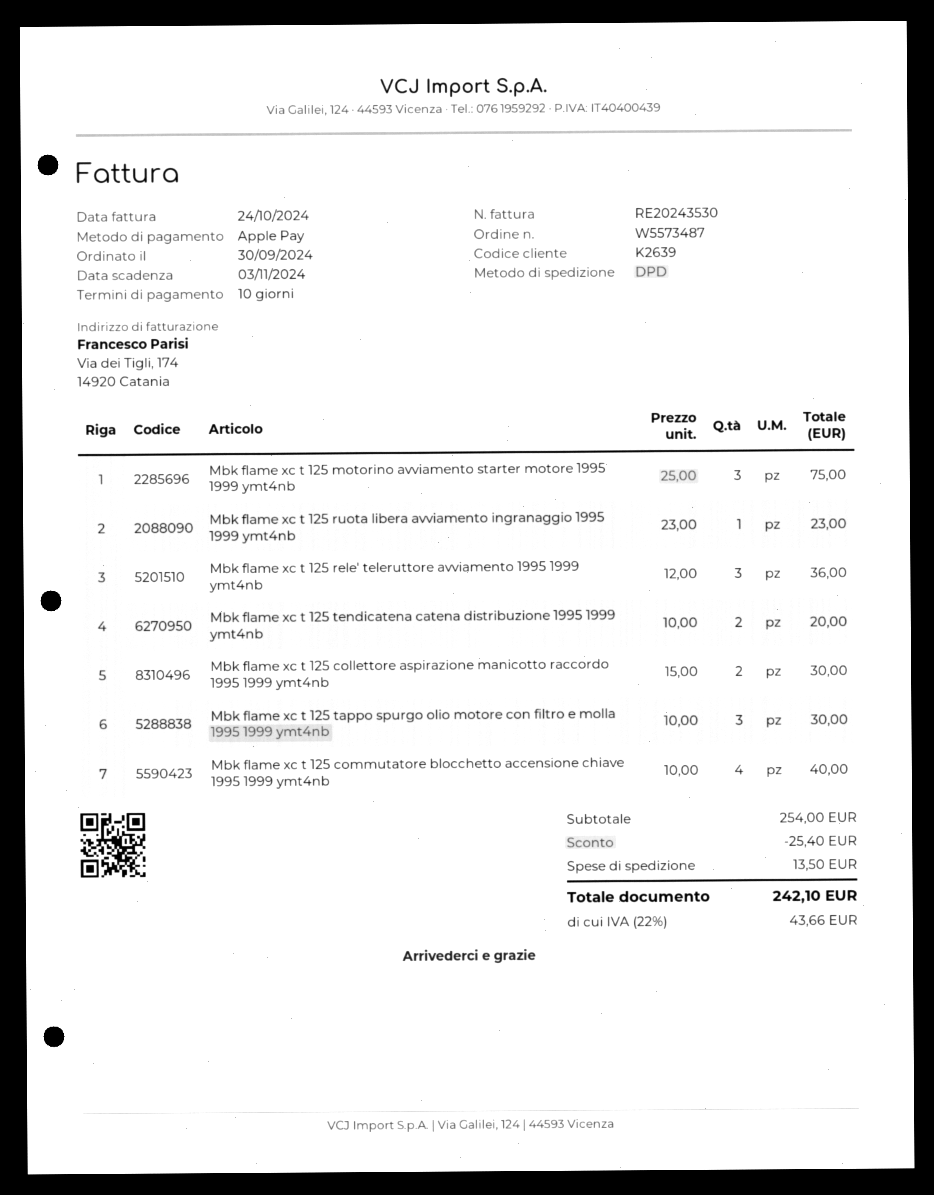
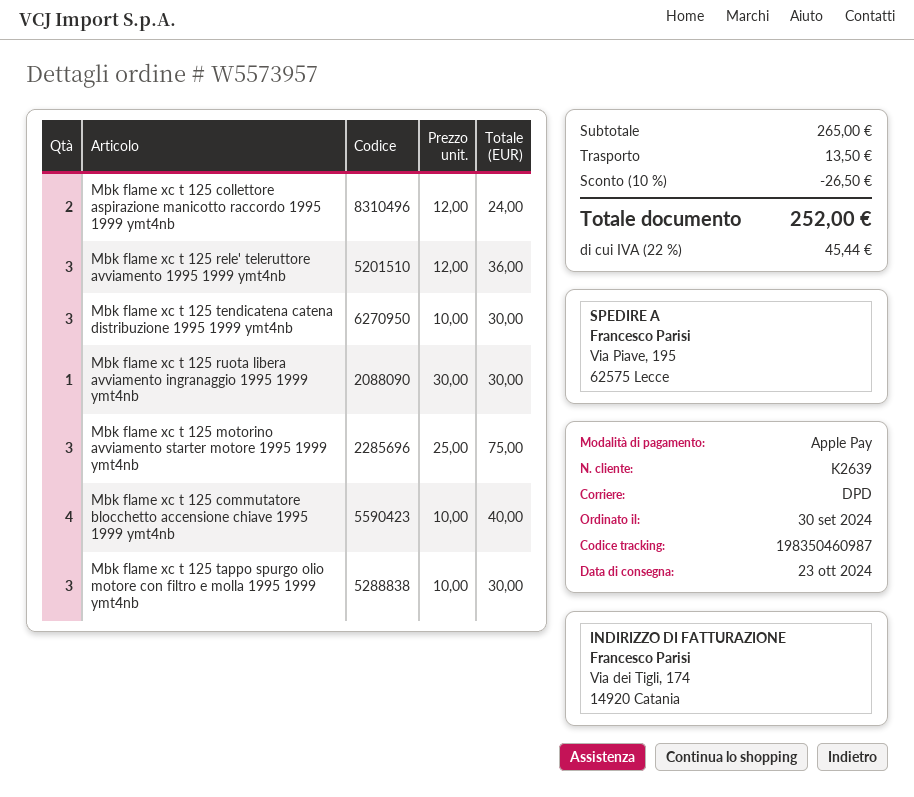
order number: W5573487 -> W5573957
Mbk flame xc t 125 ruota libera avviamento ingranaggio 1995 1999 ymt4nb: 1 x 23.00 = 23.00 -> 1 x 30.00 = 30.00
Mbk flame xc t 125 tendicatena catena distribuzione 1995 1999 ymt4nb: 2 x 10.00 = 20.00 -> 3 x 10.00 = 30.00
Mbk flame xc t 125 collettore aspirazione manicotto raccordo 1995 1999 ymt4nb: 2 x 15.00 = 30.00 -> 2 x 12.00 = 24.00
subtotal: 254.00 -> 265.00
discount: 25.40 -> 26.50
tax: 22% = 43.66 -> 22% = 45.44
total: 242.10 -> 252.00

